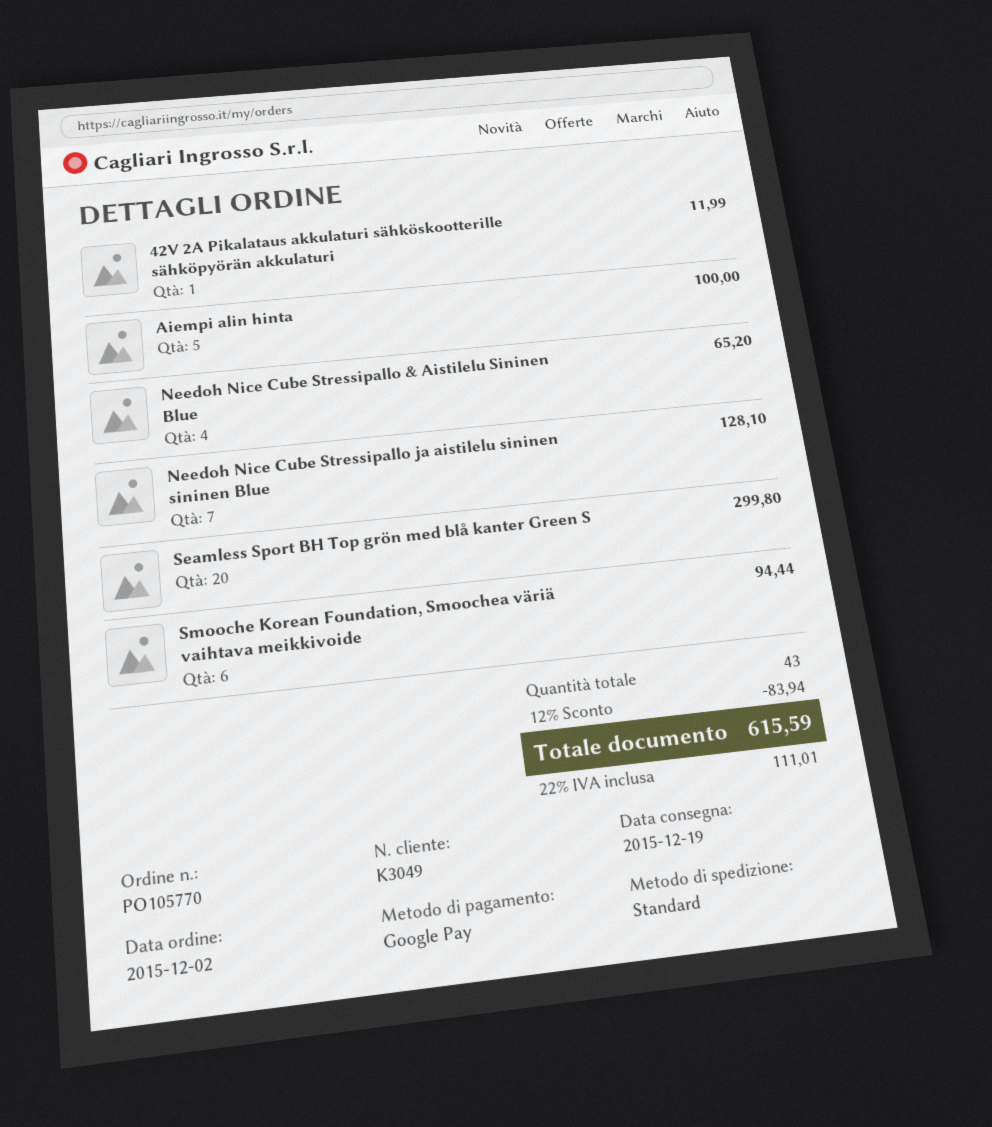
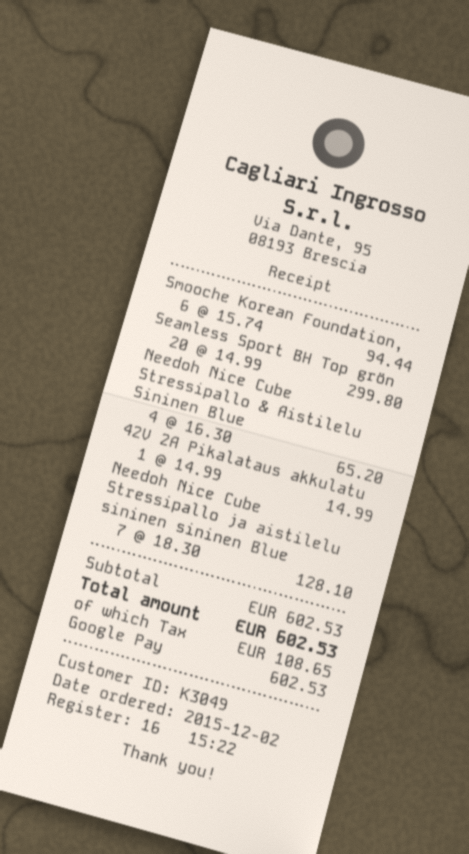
42V 2A Pikalataus akkulaturi sähköskootterille sähköpyörän akkulaturi: 1 for 11.99 -> 1 for 14.99
Aiempi alin hinta: 5 for 100.00 -> none
discount: 12% = 83.94 -> none
tax: 111.01 -> 108.65
total: 615.59 -> 602.53

